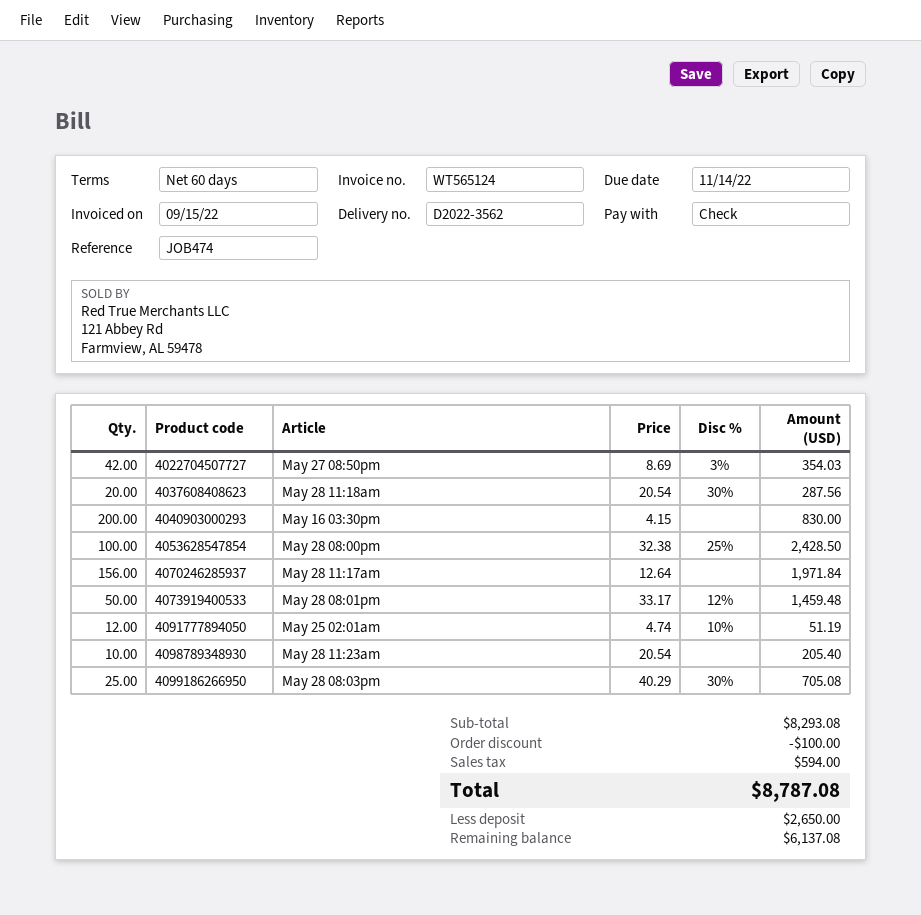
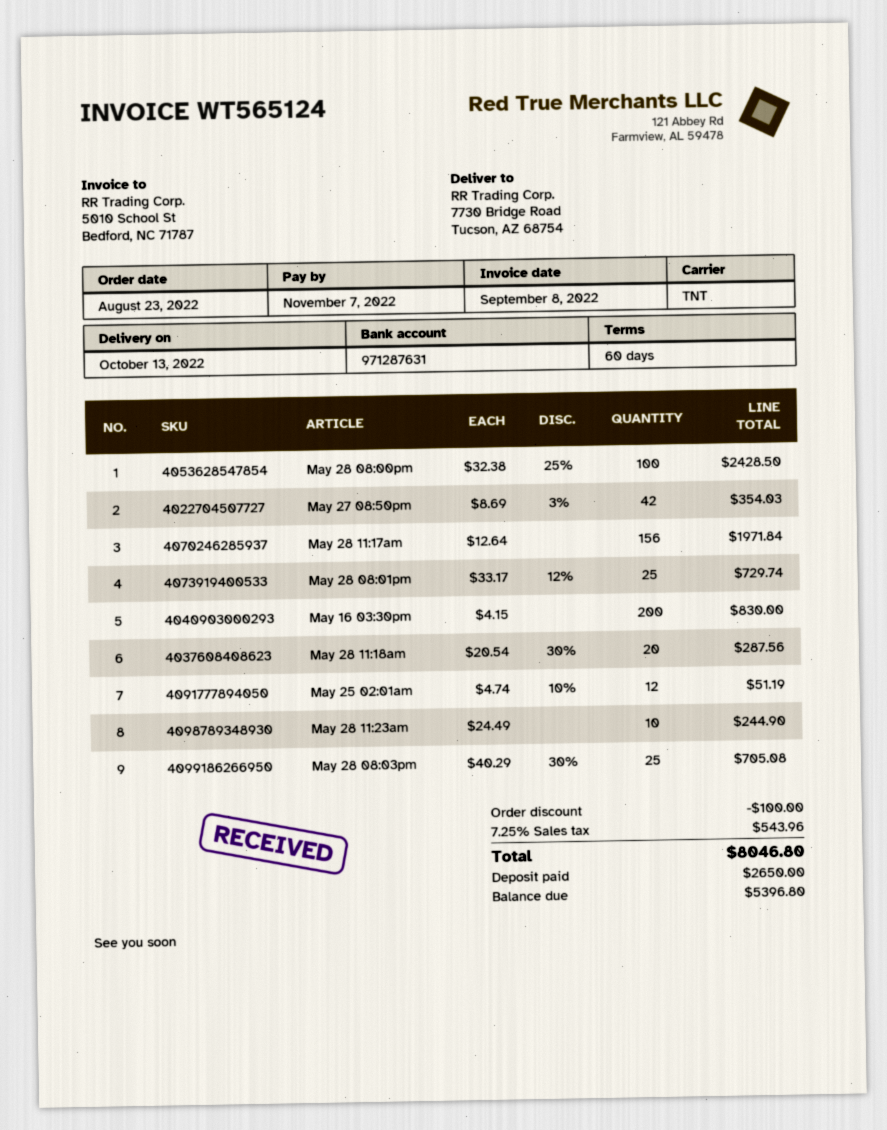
invoice date: 2022-09-15 -> 2022-09-08
due date: 2022-11-14 -> 2022-11-07
May 28 08:01pm: 50 x 33.17 - 12% = 1459.48 -> 25 x 33.17 - 12% = 729.74
May 28 11:23am: 10 x 20.54 = 205.40 -> 10 x 24.49 = 244.90
tax: 594.00 -> 543.96
total: 8787.08 -> 8046.80
balance: 6137.08 -> 5396.80

